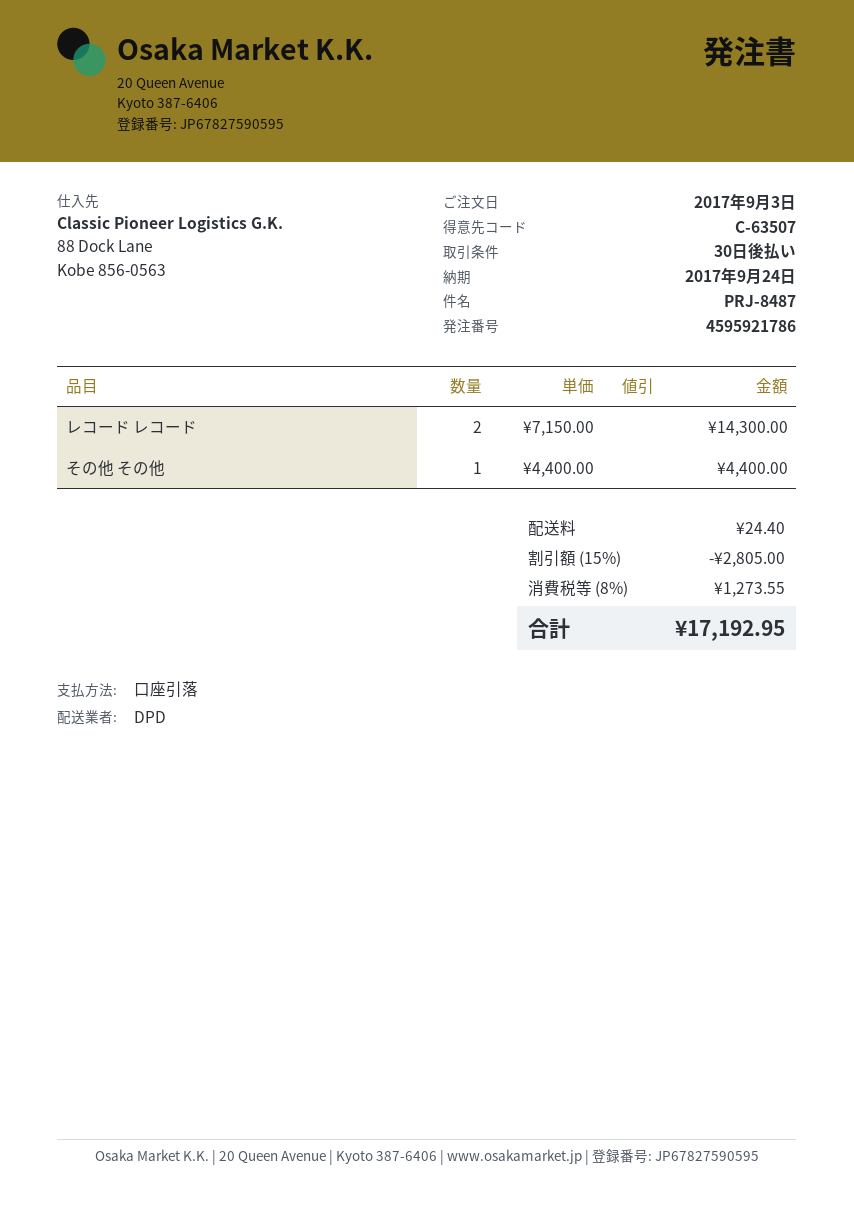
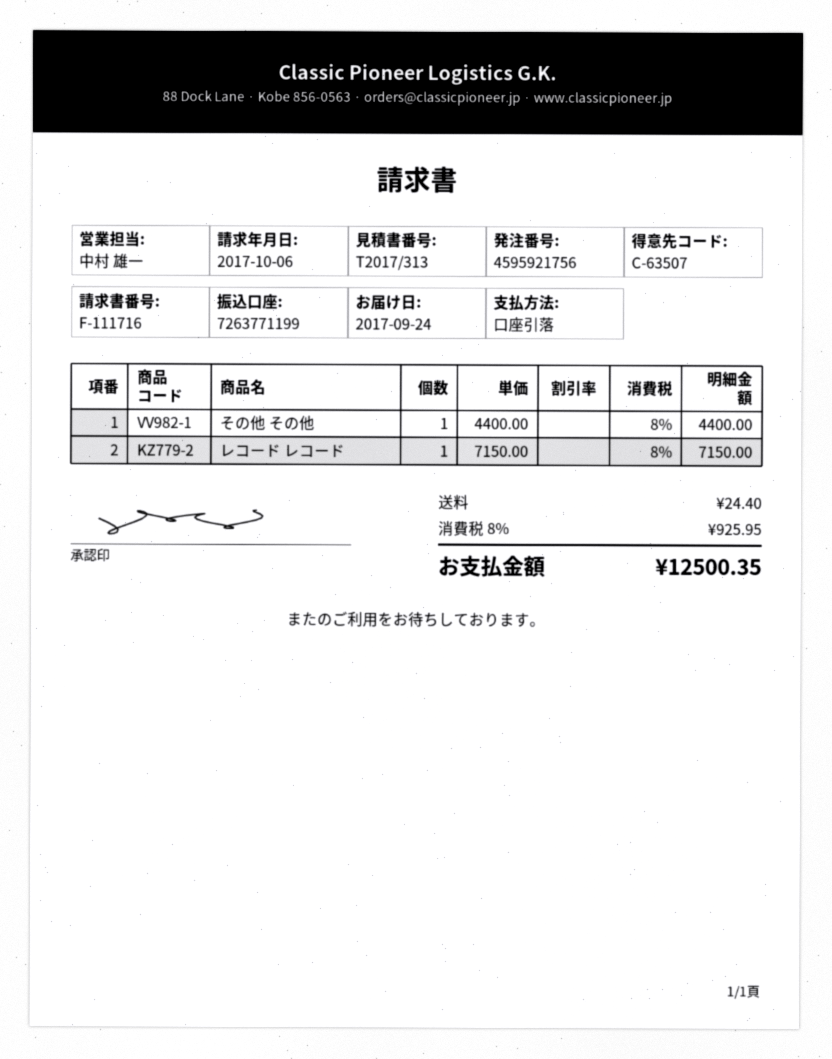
order number: 4595921786 -> 4595921756
レコード レコード: 2 x 7150.00 = 14300.00 -> 1 x 7150.00 = 7150.00
discount: 15% = 2805.00 -> none
tax: 8% = 1273.55 -> 8% = 925.95
total: 17192.95 -> 12500.35

